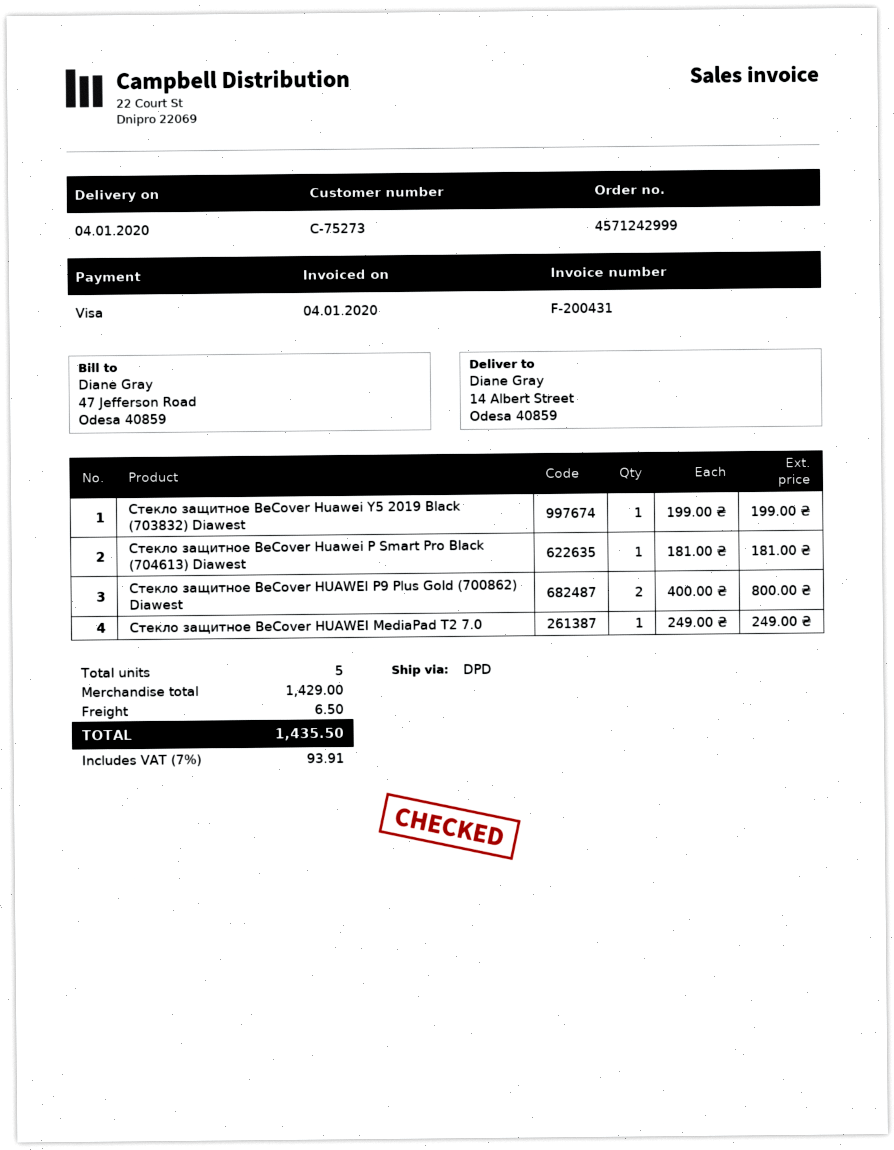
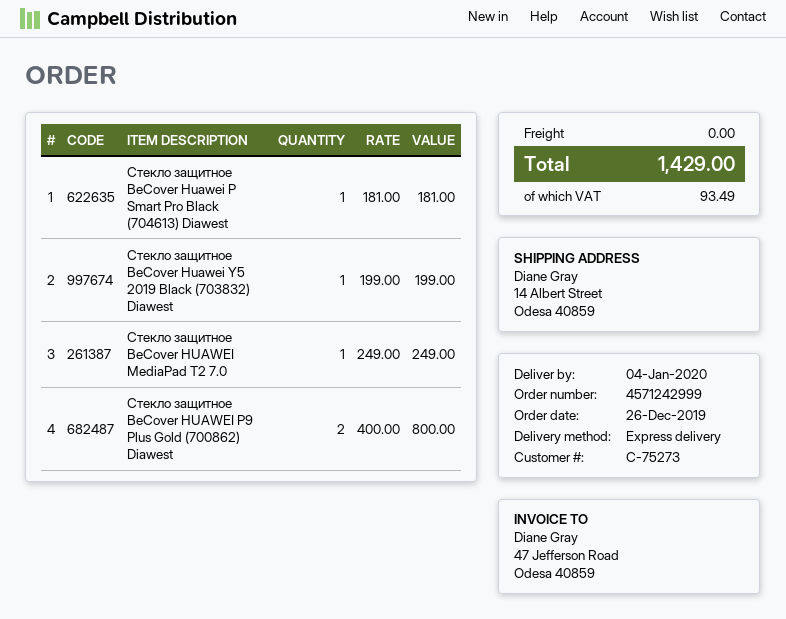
shipping method: DPD -> express
shipping: 6.50 -> 0.00
tax: 93.91 -> 93.49
total: 1435.50 -> 1429.00

